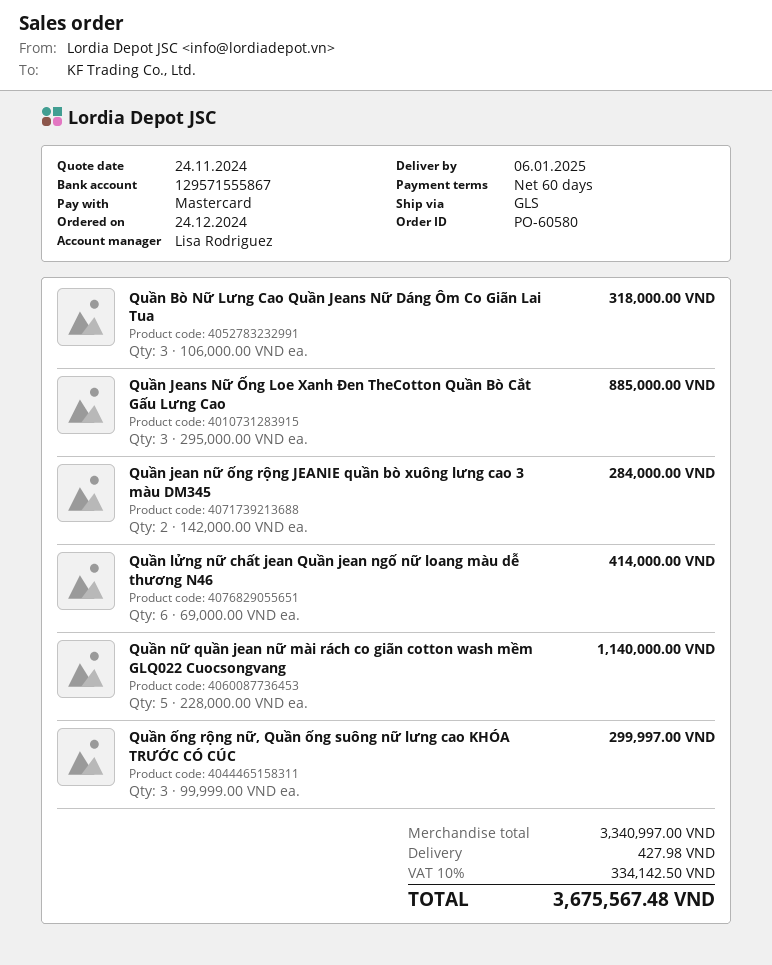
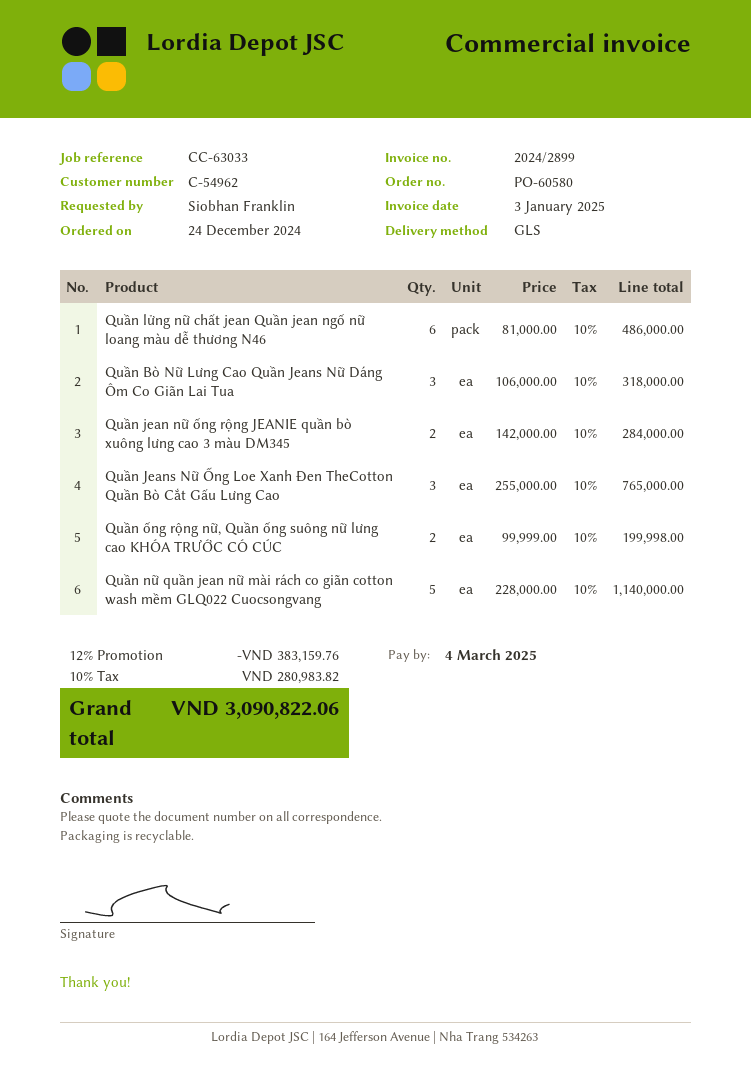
Quần Jeans Nữ Ống Loe Xanh Đen TheCotton Quần Bò Cắt Gấu Lưng Cao: 3 x 295000.00 = 885000.00 -> 3 x 255000.00 = 765000.00
Quần lửng nữ chất jean Quần jean ngố nữ loang màu dễ thương N46: 6 x 69000.00 = 414000.00 -> 6 x 81000.00 = 486000.00
Quần ống rộng nữ, Quần ống suông nữ lưng cao KHÓA TRƯỚC CÓ CÚC: 3 x 99999.00 = 299997.00 -> 2 x 99999.00 = 199998.00
discount: none -> 12% = 383159.76
shipping: 427.98 -> none
tax: 10% = 334142.50 -> 10% = 280983.82
total: 3675567.48 -> 3090822.06

